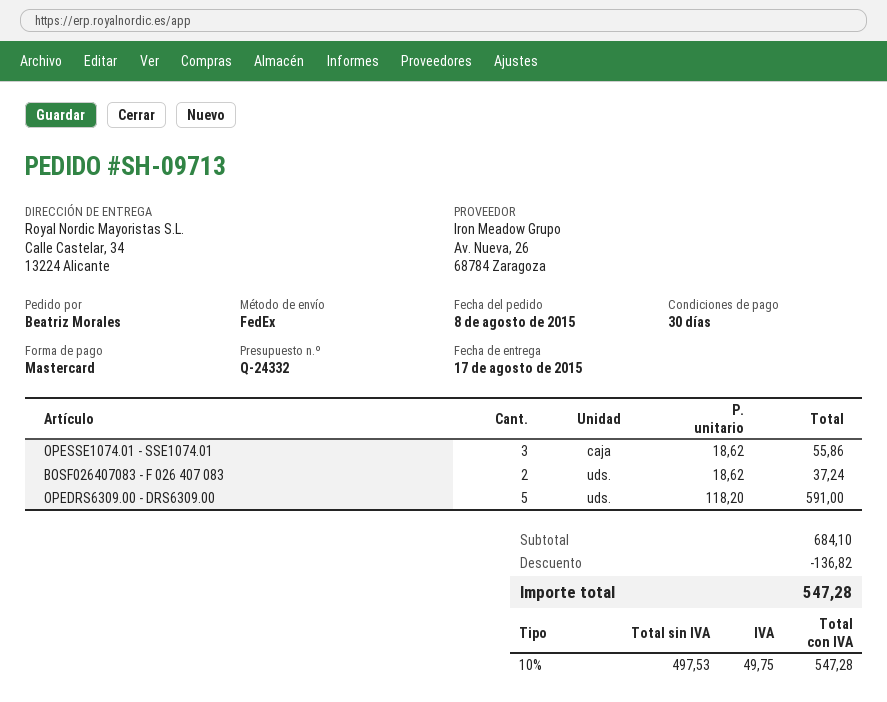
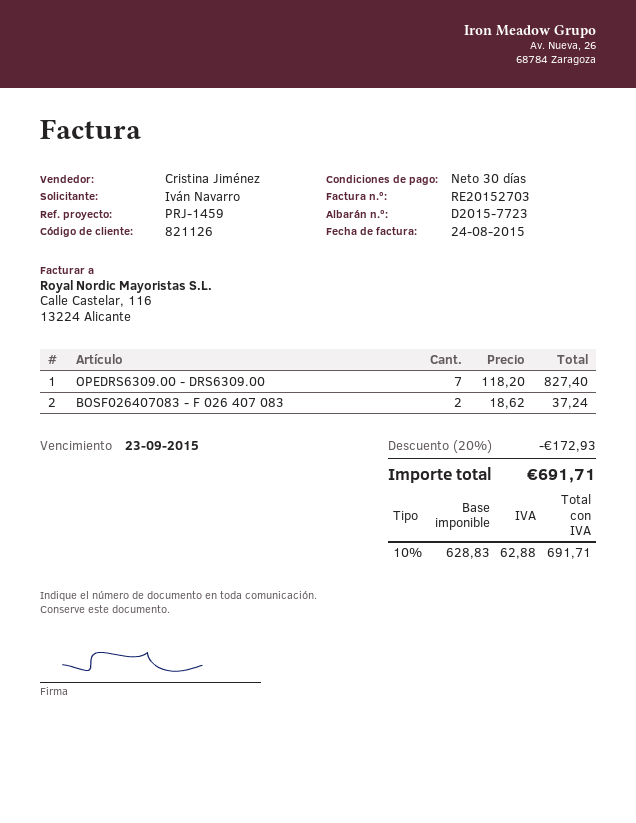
ordered by: Beatriz Morales -> Iván Navarro
OPESSE1074.01 - SSE1074.01: 3 x 18.62 = 55.86 -> none
OPEDRS6309.00 - DRS6309.00: 5 x 118.20 = 591.00 -> 7 x 118.20 = 827.40
discount: 136.82 -> 172.93
net: 497.53 -> 628.83
tax: 10% = 49.75 -> 10% = 62.88
total: 547.28 -> 691.71

